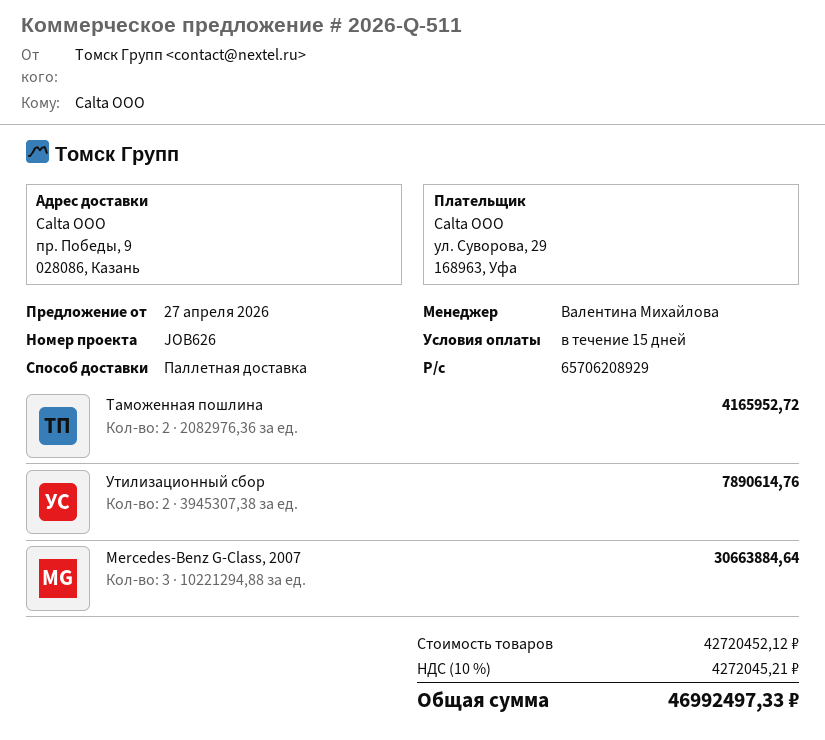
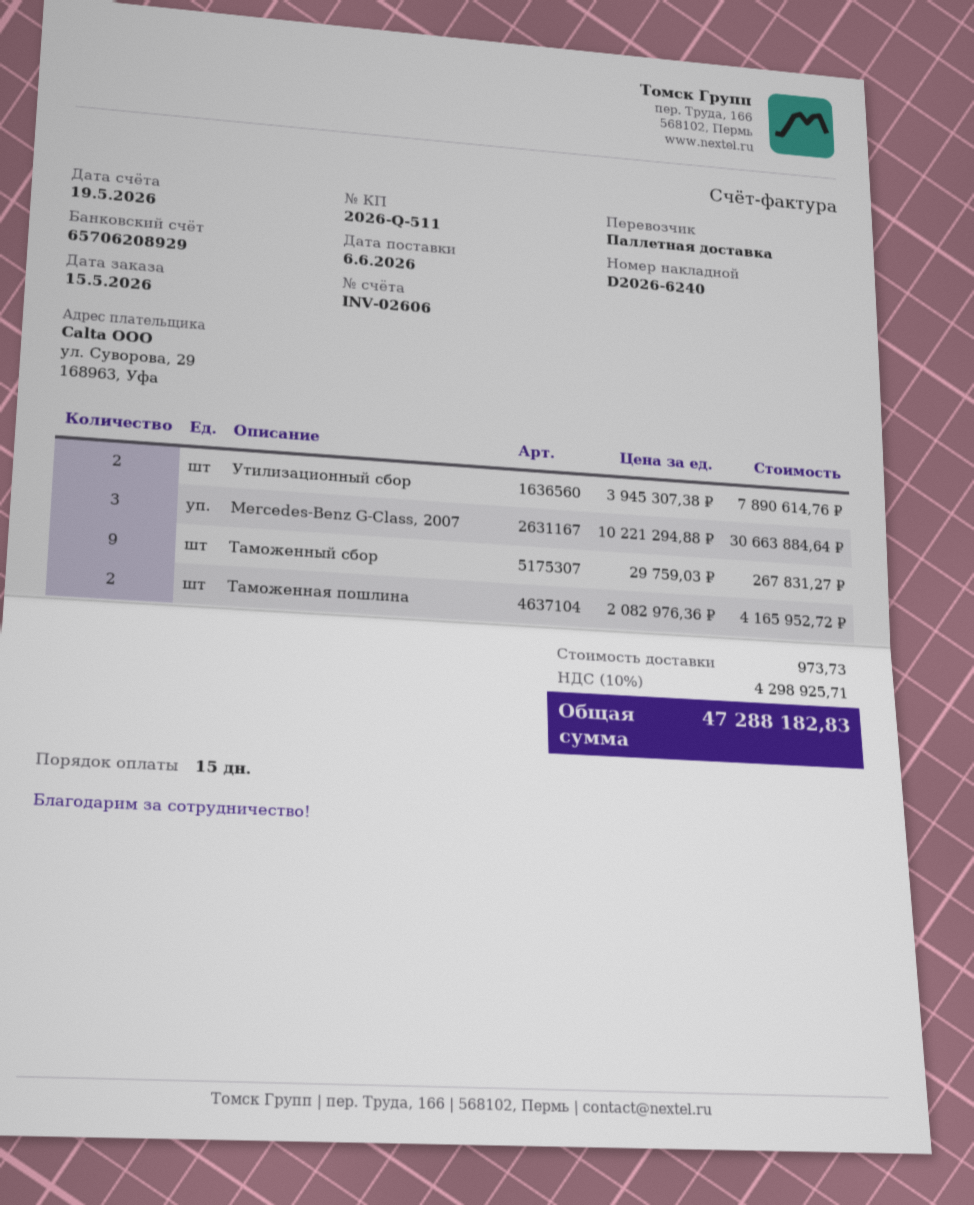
Таможенный сбор: none -> 9 x 29759.03 = 267831.27
shipping: none -> 973.73
tax: 10% = 4272045.21 -> 10% = 4298925.71
total: 46992497.33 -> 47288182.83

